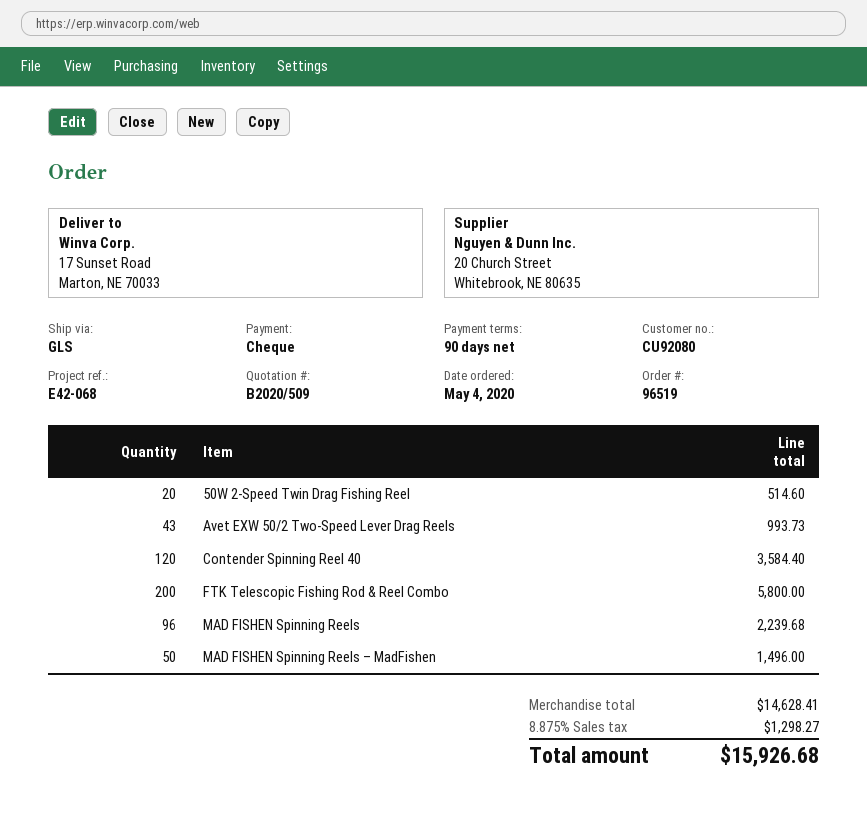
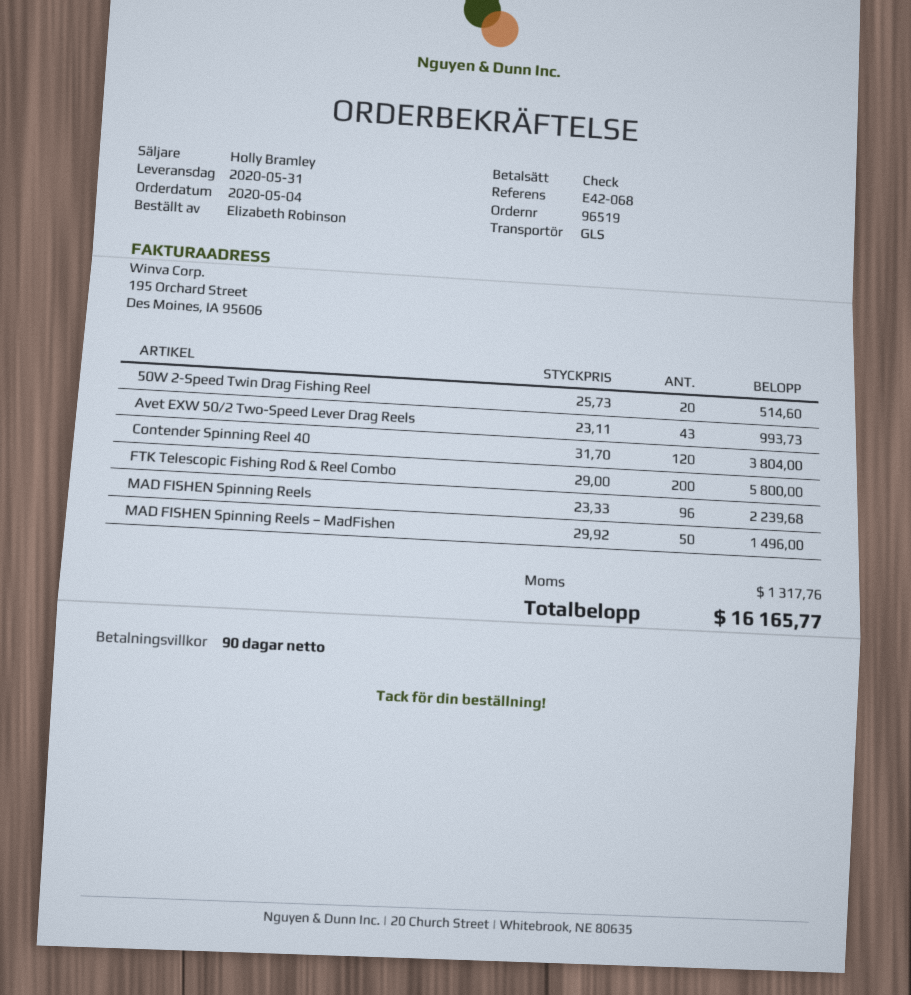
Contender Spinning Reel 40: 120 for 3584.40 -> 120 for 3804.00
tax: 1298.27 -> 1317.76
total: 15926.68 -> 16165.77

